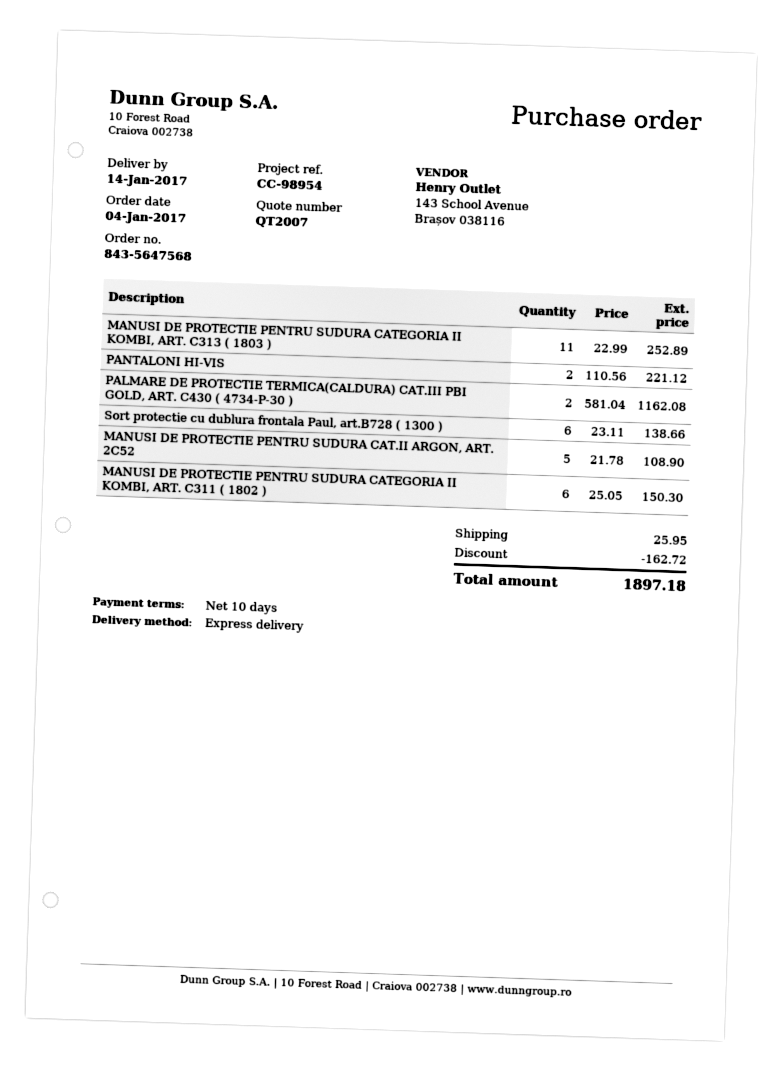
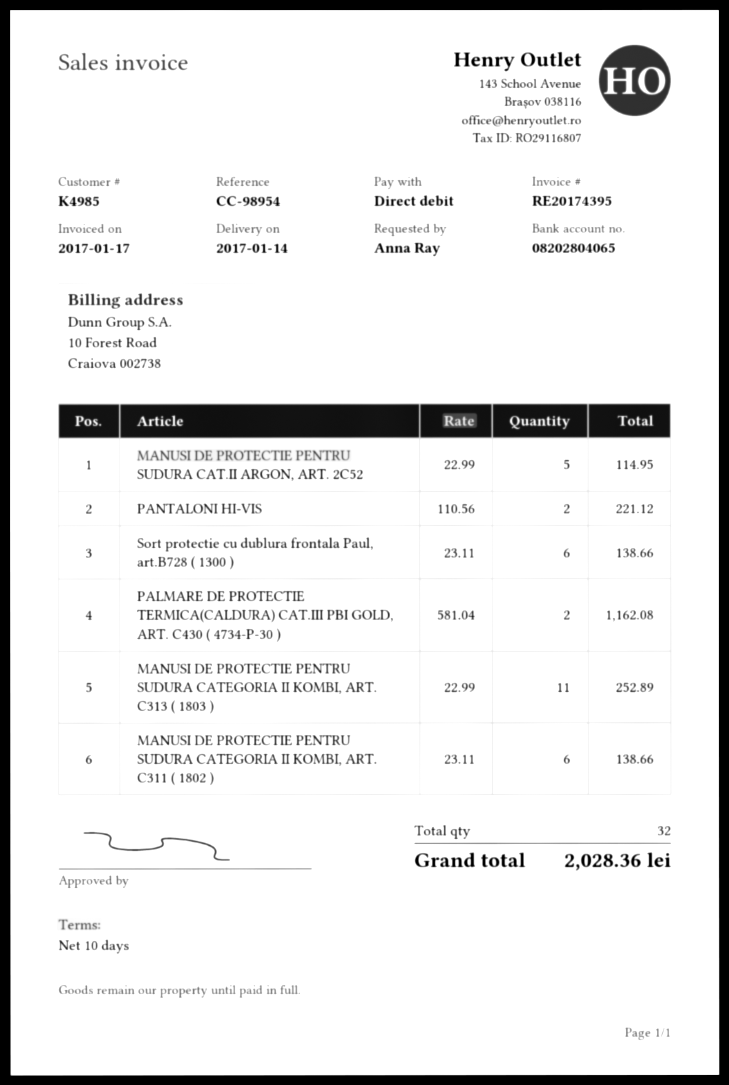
MANUSI DE PROTECTIE PENTRU SUDURA CAT.II ARGON, ART. 2C52: 5 x 21.78 = 108.90 -> 5 x 22.99 = 114.95
MANUSI DE PROTECTIE PENTRU SUDURA CATEGORIA II KOMBI, ART. C311 ( 1802 ): 6 x 25.05 = 150.30 -> 6 x 23.11 = 138.66
discount: 162.72 -> none
shipping: 25.95 -> none
total: 1897.18 -> 2028.36

